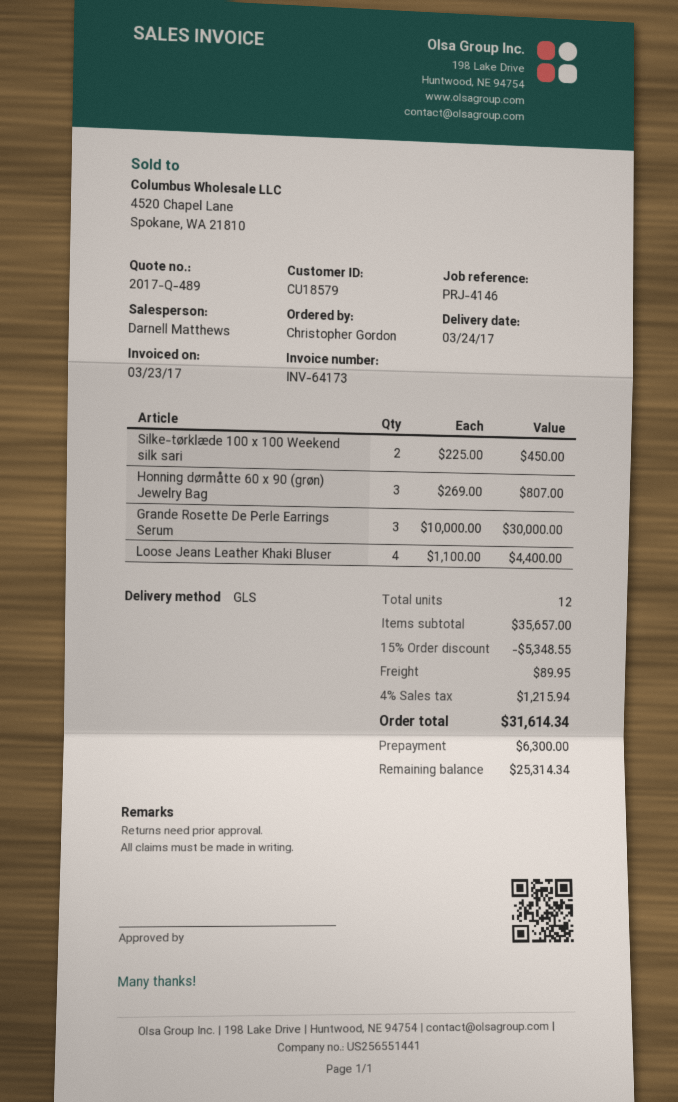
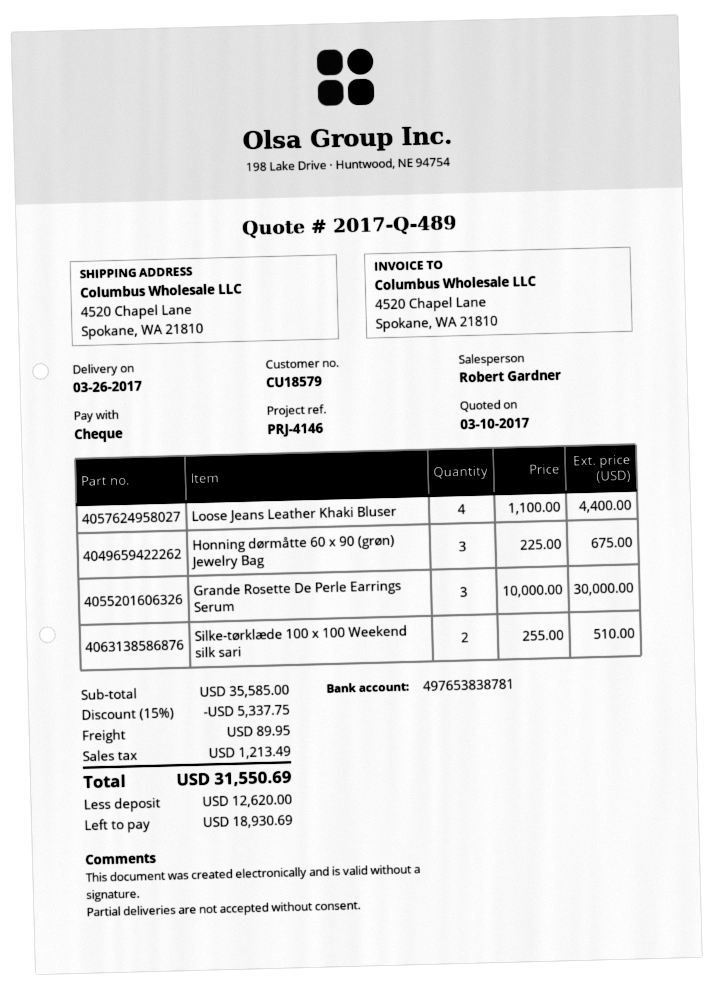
delivery date: 2017-03-24 -> 2017-03-26
sales rep: Darnell Matthews -> Robert Gardner
Silke-tørklæde 100 x 100 Weekend silk sari: 2 x 225.00 = 450.00 -> 2 x 255.00 = 510.00
Honning dørmåtte 60 x 90 (grøn) Jewelry Bag: 3 x 269.00 = 807.00 -> 3 x 225.00 = 675.00
subtotal: 35657.00 -> 35585.00
discount: 15% = 5348.55 -> 15% = 5337.75
tax: 1215.94 -> 1213.49
total: 31614.34 -> 31550.69
deposit: 6300.00 -> 12620.00
balance: 25314.34 -> 18930.69

